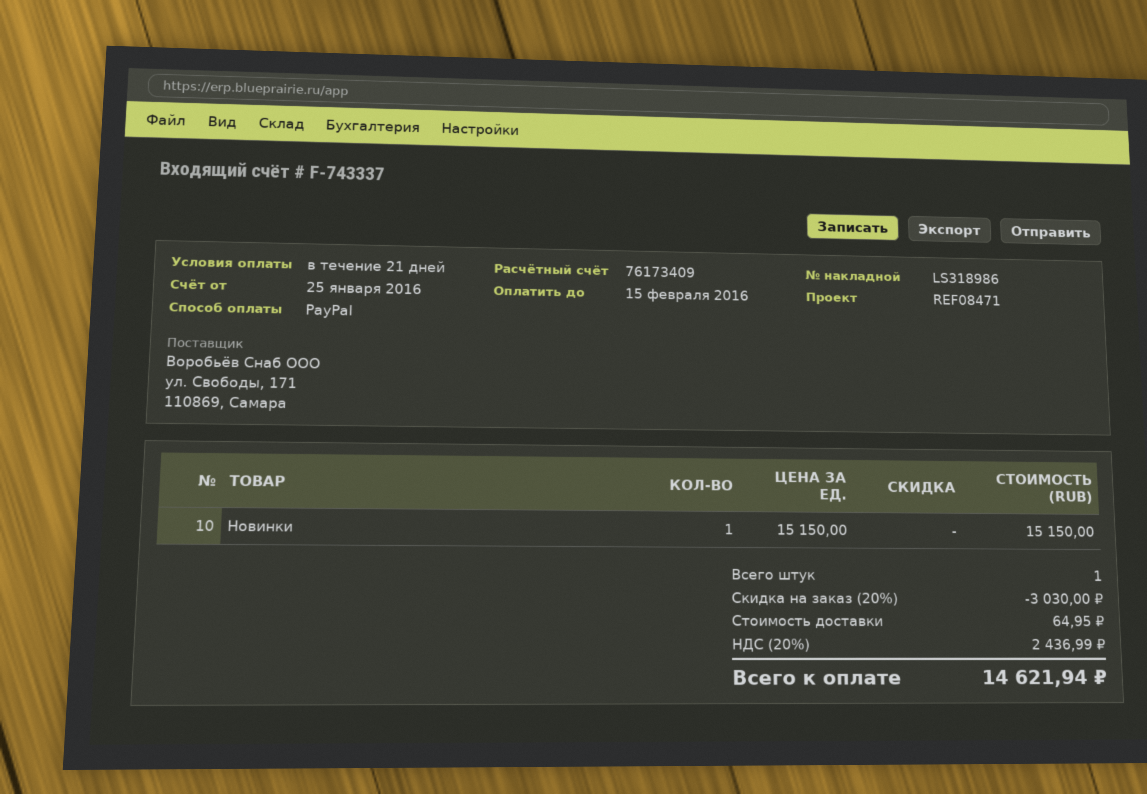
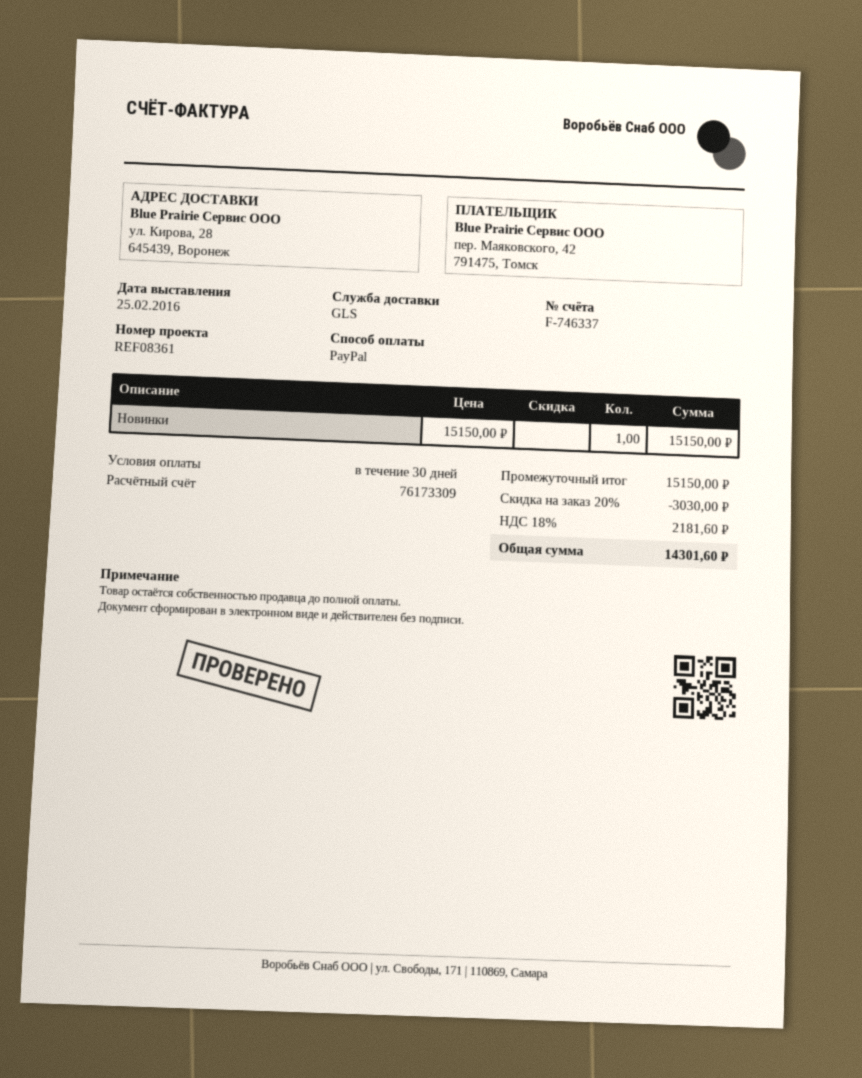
invoice number: F-743337 -> F-746337
invoice date: 2016-01-25 -> 2016-02-25
payment terms: 21 days -> 30 days
reference: REF08471 -> REF08361
bank account: 76173409 -> 76173309
shipping: 64.95 -> none
tax: 20% = 2436.99 -> 18% = 2181.60
total: 14621.94 -> 14301.60

